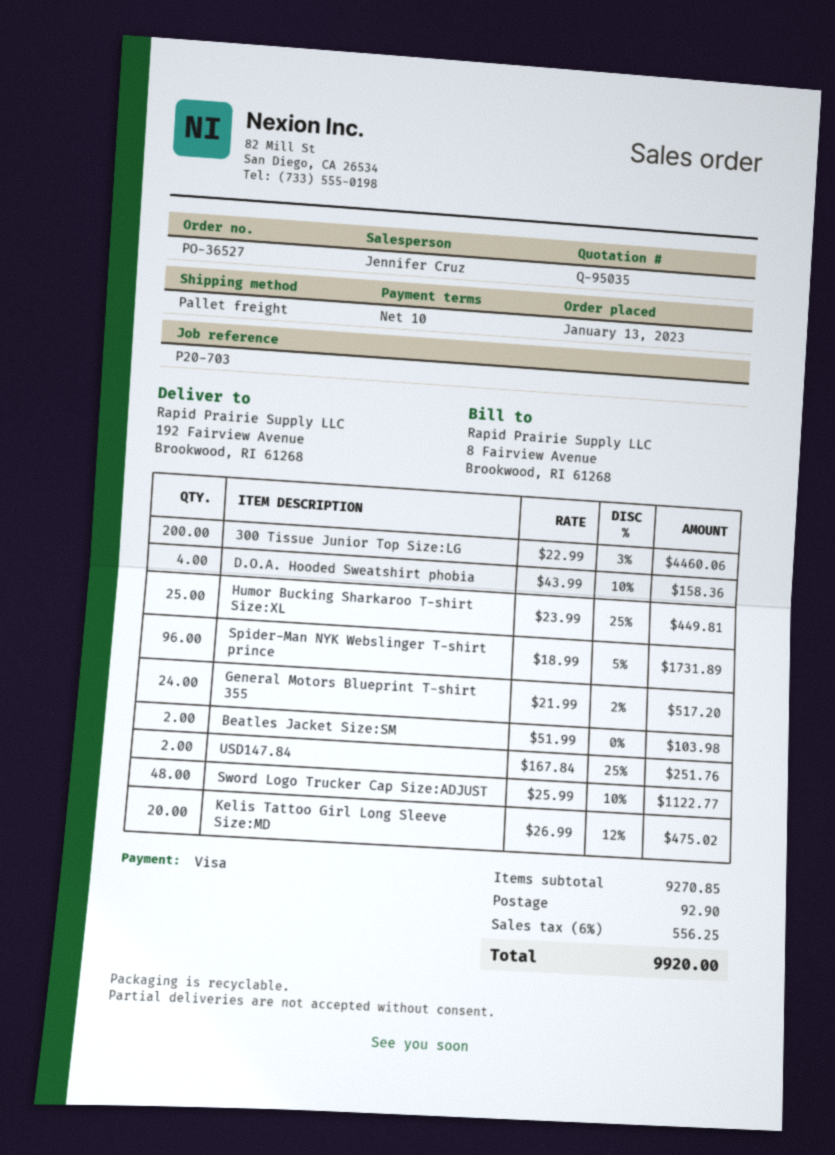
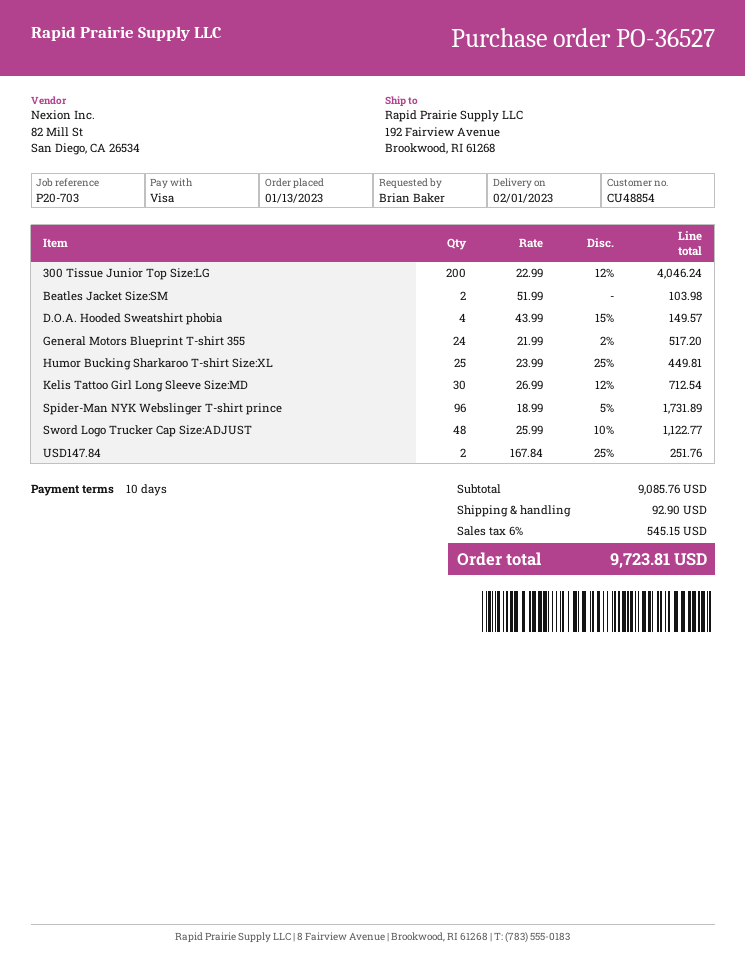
300 Tissue Junior Top Size:LG: 200 x 22.99 - 3% = 4460.06 -> 200 x 22.99 - 12% = 4046.24
D.O.A. Hooded Sweatshirt phobia: 4 x 43.99 - 10% = 158.36 -> 4 x 43.99 - 15% = 149.57
Kelis Tattoo Girl Long Sleeve Size:MD: 20 x 26.99 - 12% = 475.02 -> 30 x 26.99 - 12% = 712.54
subtotal: 9270.85 -> 9085.76
tax: 6% = 556.25 -> 6% = 545.15
total: 9920.00 -> 9723.81

